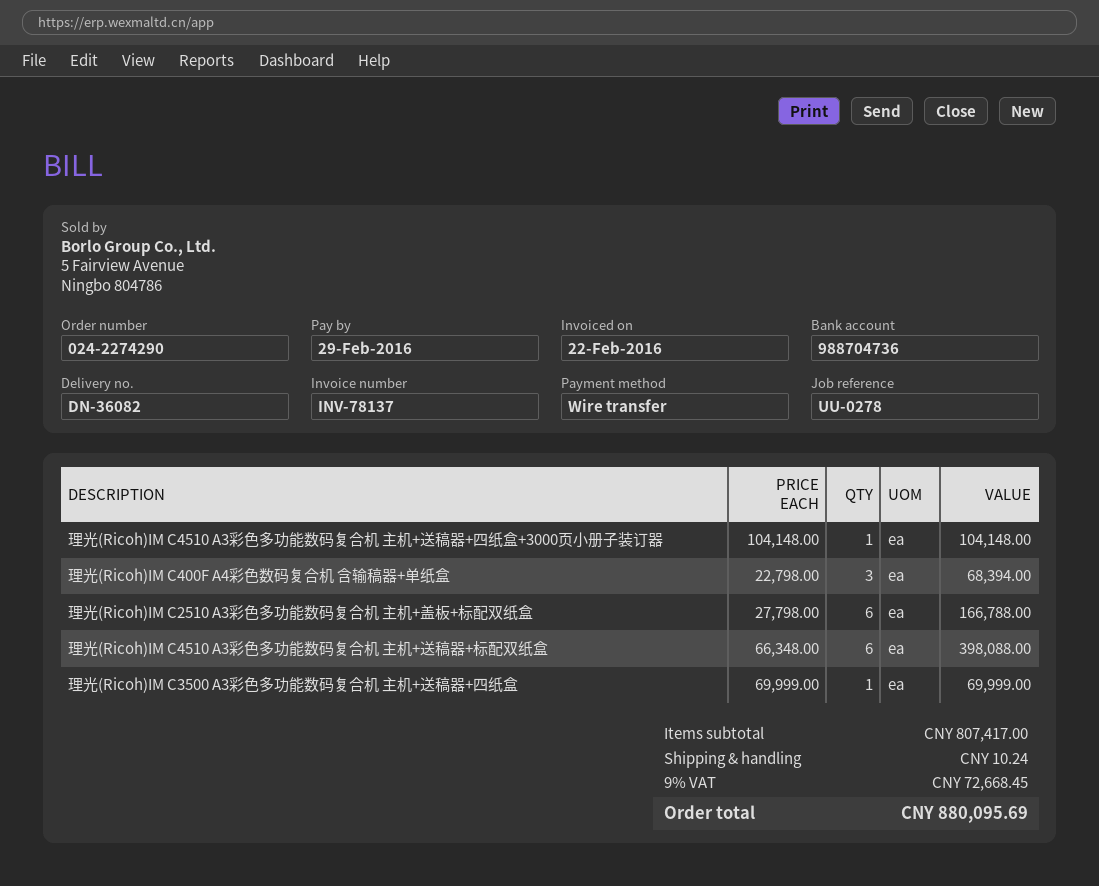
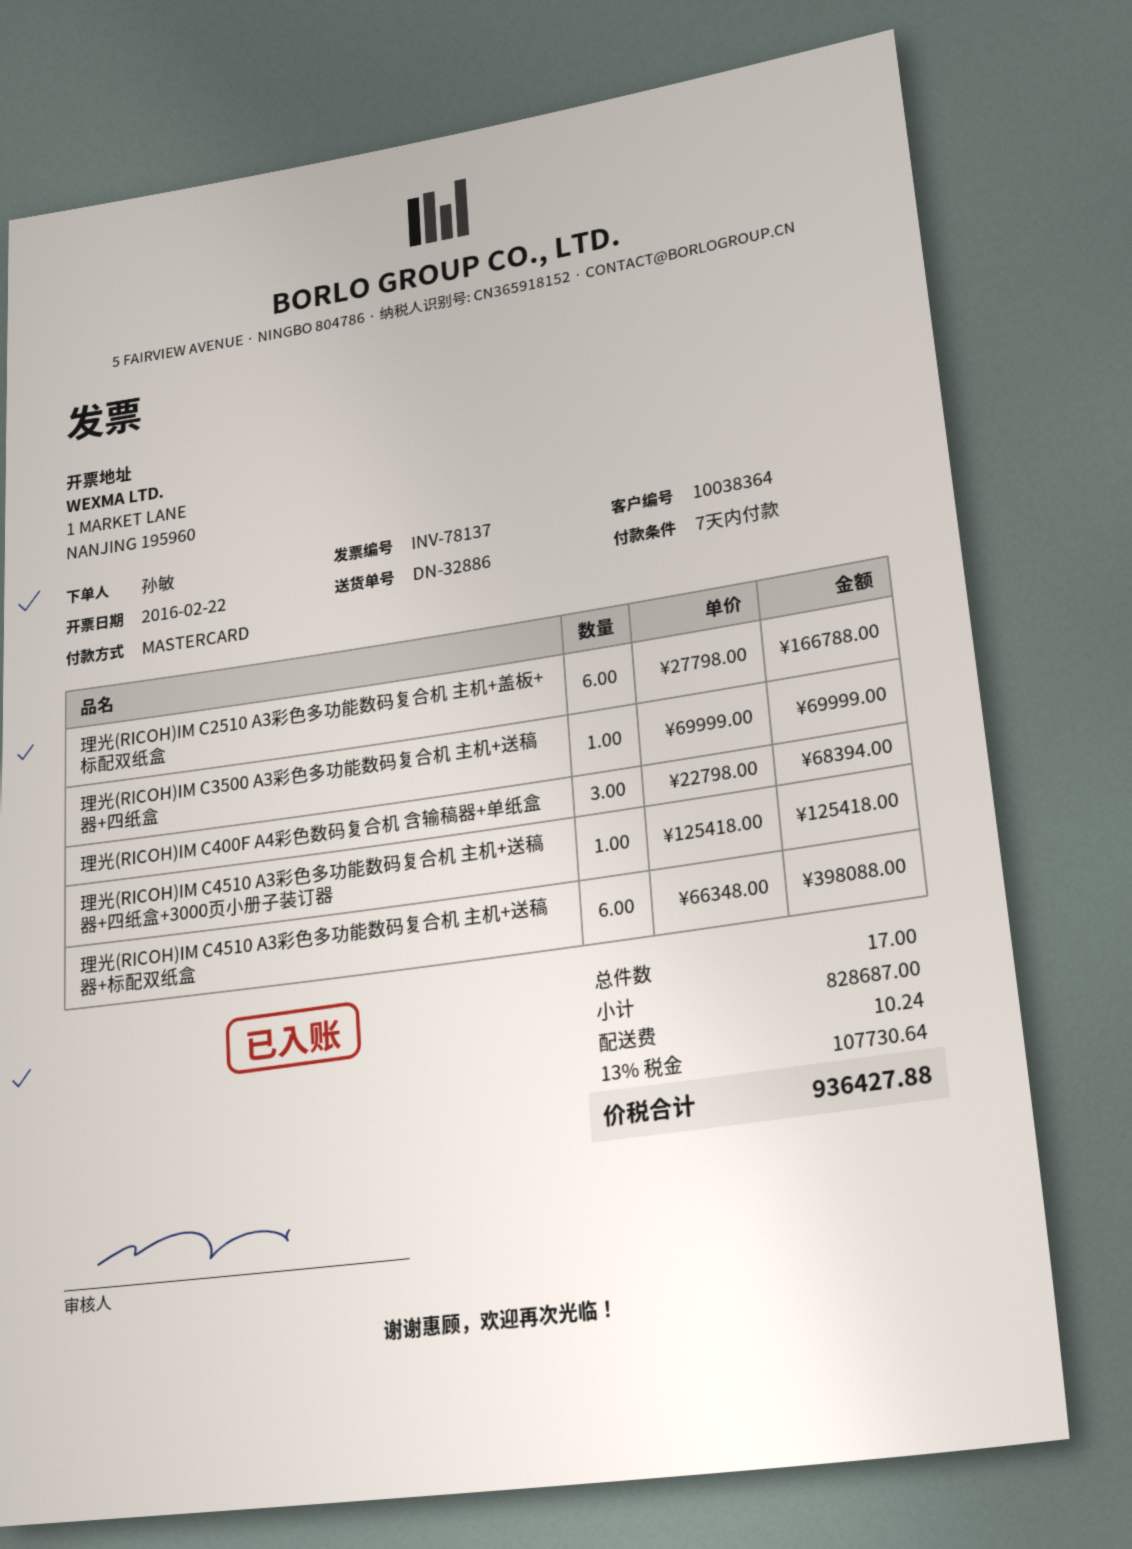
delivery note number: DN-36082 -> DN-32886
payment method: bank transfer -> Mastercard
理光(Ricoh)IM C4510 A3彩色多功能数码复合机 主机+送稿器+四纸盒+3000页小册子装订器: 1 x 104148.00 = 104148.00 -> 1 x 125418.00 = 125418.00
subtotal: 807417.00 -> 828687.00
tax: 9% = 72668.45 -> 13% = 107730.64
total: 880095.69 -> 936427.88

